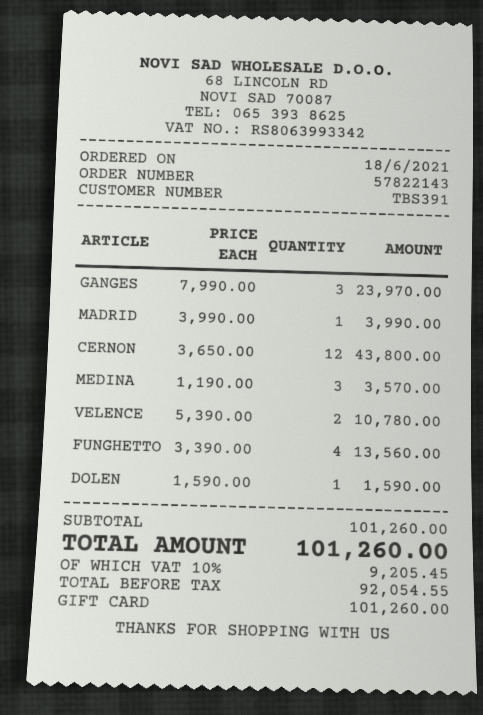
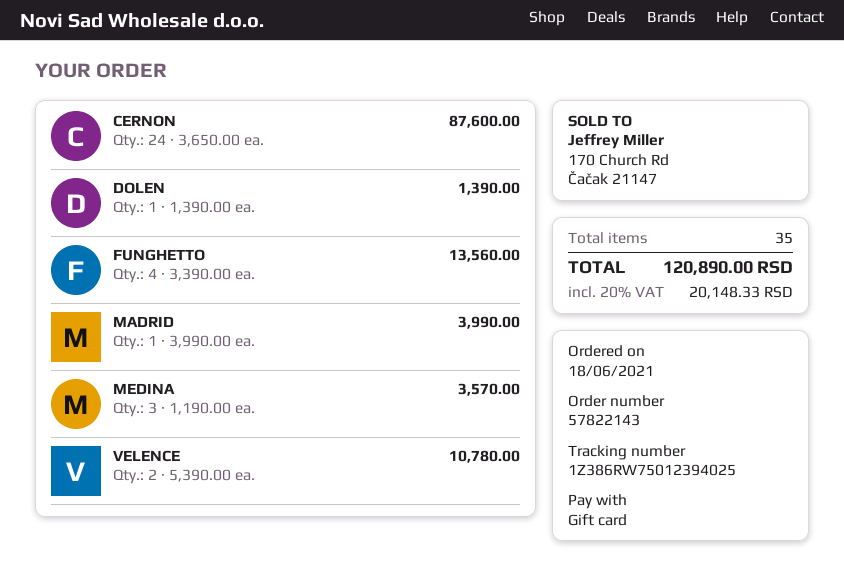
GANGES: 3 x 7990.00 = 23970.00 -> none
CERNON: 12 x 3650.00 = 43800.00 -> 24 x 3650.00 = 87600.00
DOLEN: 1 x 1590.00 = 1590.00 -> 1 x 1390.00 = 1390.00
tax: 10% = 9205.45 -> 20% = 20148.33
total: 101260.00 -> 120890.00

